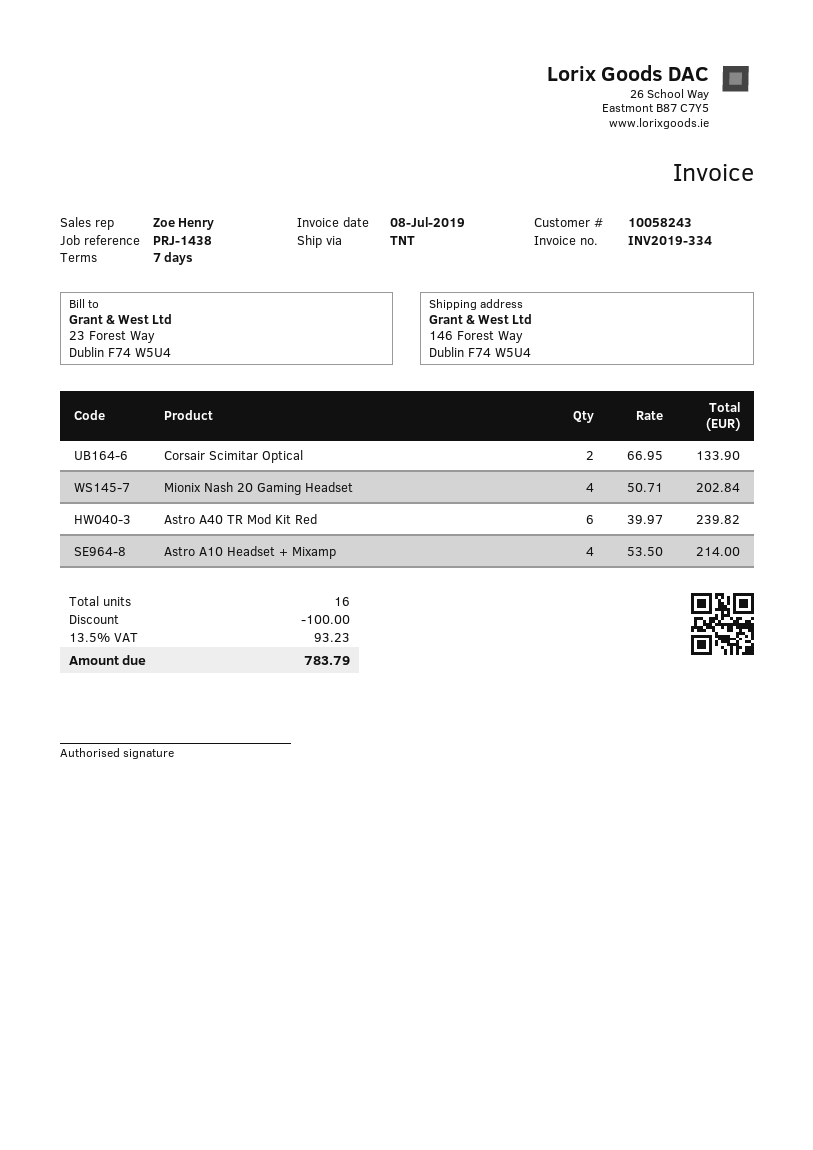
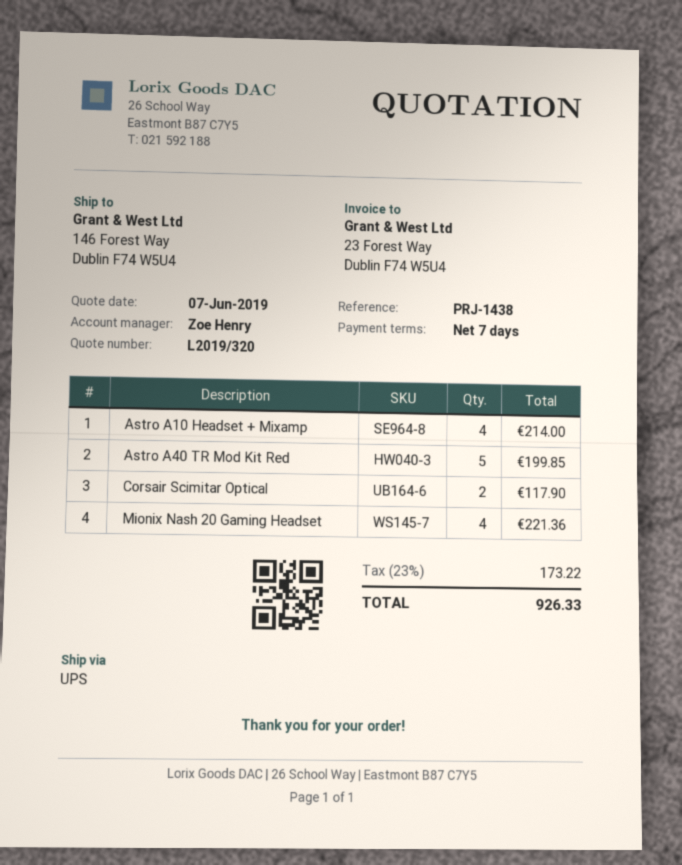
shipping method: TNT -> UPS
Corsair Scimitar Optical: 2 for 133.90 -> 2 for 117.90
Mionix Nash 20 Gaming Headset: 4 for 202.84 -> 4 for 221.36
Astro A40 TR Mod Kit Red: 6 for 239.82 -> 5 for 199.85
discount: 100.00 -> none
tax: 13.5% = 93.23 -> 23% = 173.22
total: 783.79 -> 926.33

